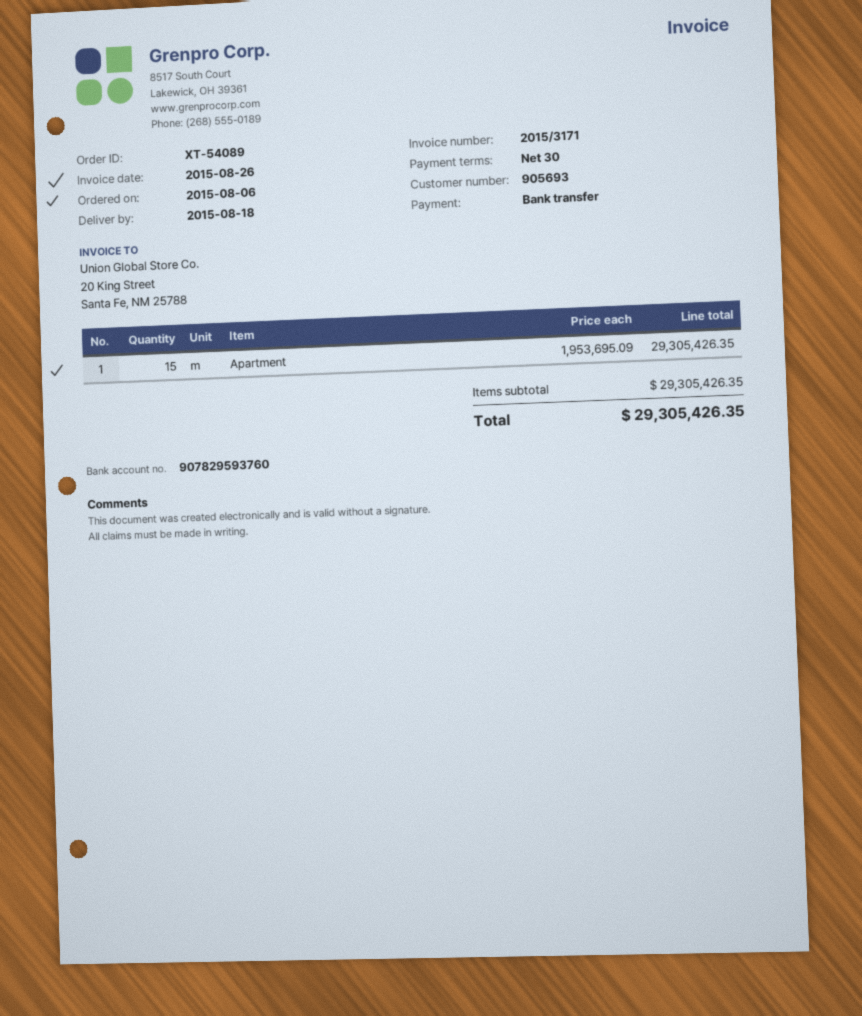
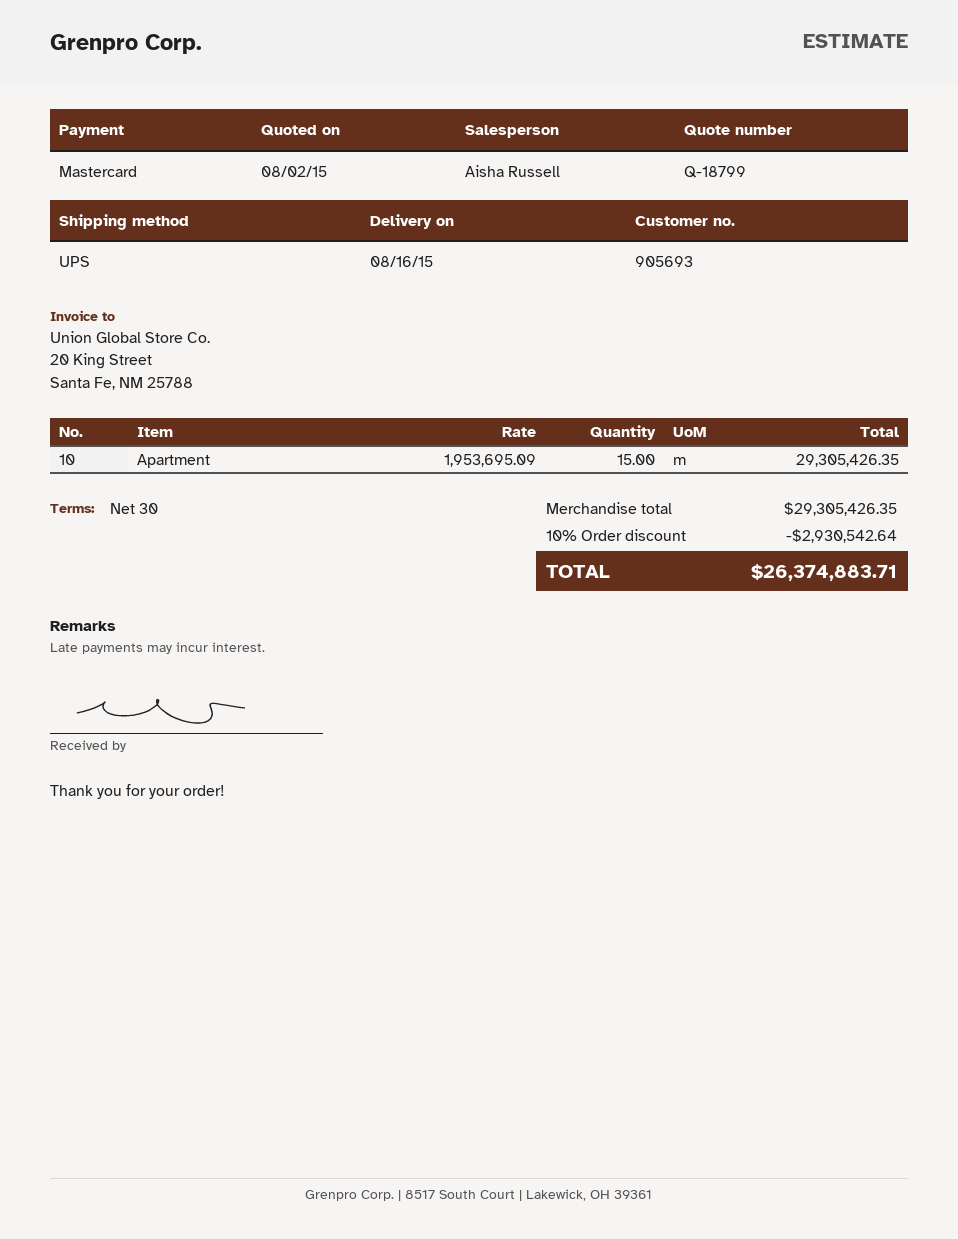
delivery date: 2015-08-18 -> 2015-08-16
payment method: bank transfer -> Mastercard
discount: none -> 10% = 2930542.64
total: 29305426.35 -> 26374883.71

